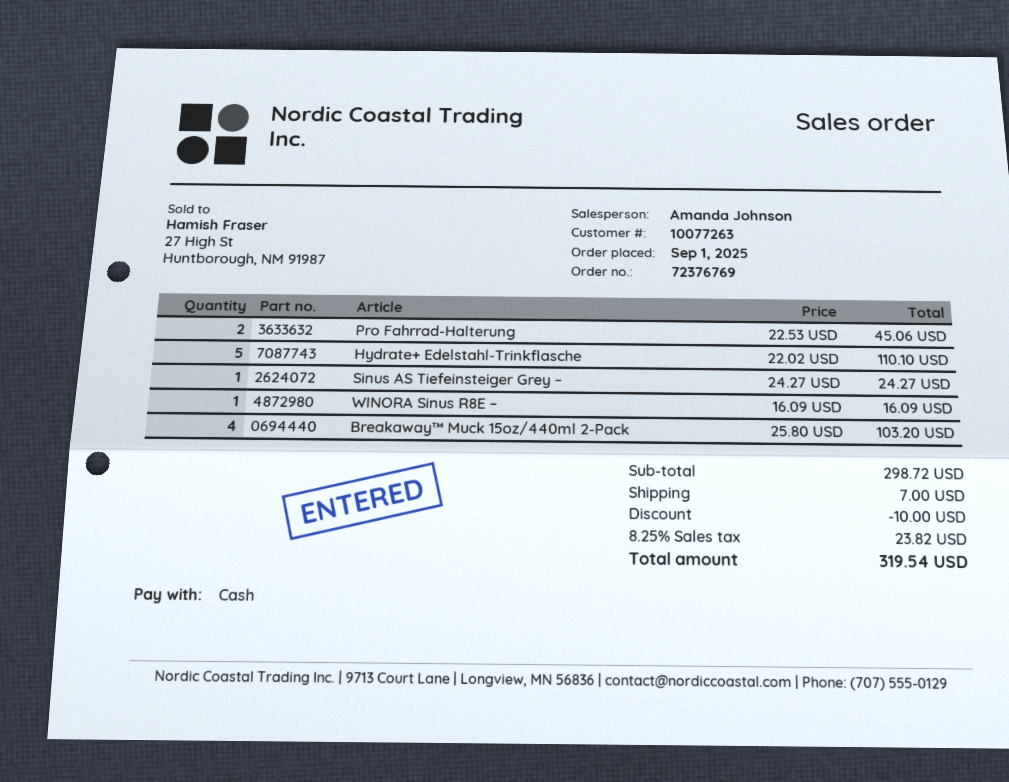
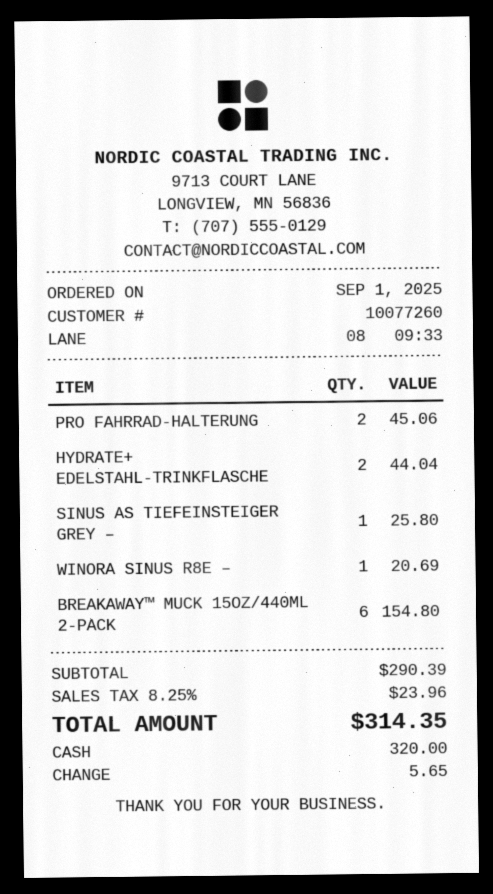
customer number: 10077263 -> 10077260
Hydrate+ Edelstahl-Trinkflasche: 5 for 110.10 -> 2 for 44.04
Sinus AS Tiefeinsteiger Grey –: 1 for 24.27 -> 1 for 25.80
WINORA Sinus R8E –: 1 for 16.09 -> 1 for 20.69
Breakaway™ Muck 15oz/440ml 2-Pack: 4 for 103.20 -> 6 for 154.80
subtotal: 298.72 -> 290.39
discount: 10.00 -> none
shipping: 7.00 -> none
tax: 8.25% = 23.82 -> 8.25% = 23.96
total: 319.54 -> 314.35

